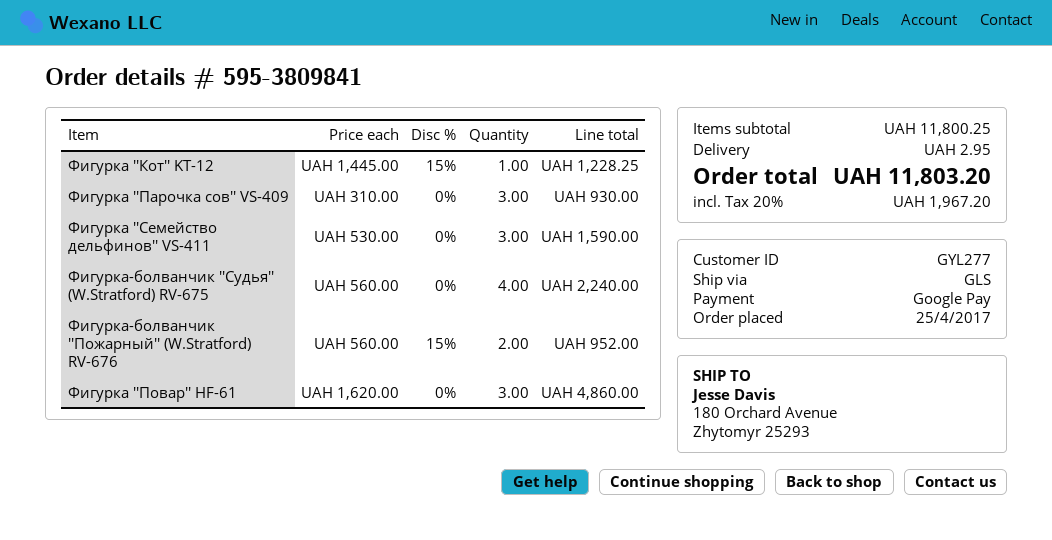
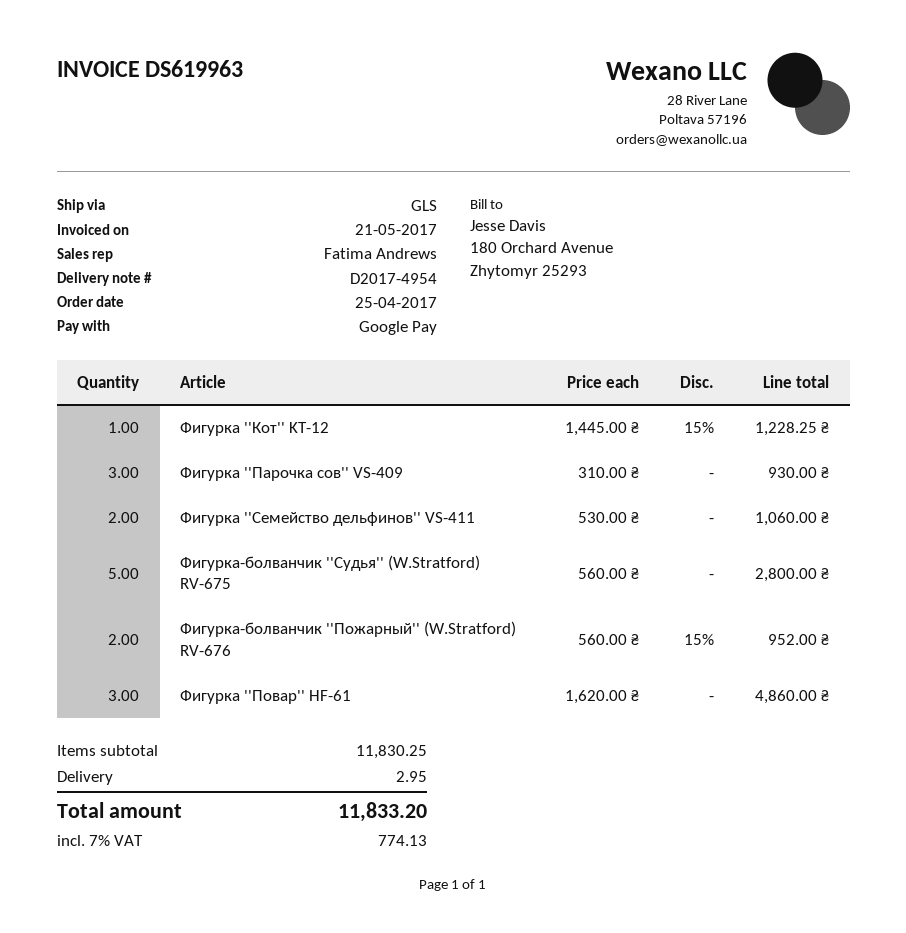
Фигурка ''Семейство дельфинов'' VS-411: 3 x 530.00 = 1590.00 -> 2 x 530.00 = 1060.00
Фигурка-болванчик ''Судья'' (W.Stratford) RV-675: 4 x 560.00 = 2240.00 -> 5 x 560.00 = 2800.00
subtotal: 11800.25 -> 11830.25
tax: 20% = 1967.20 -> 7% = 774.13
total: 11803.20 -> 11833.20

